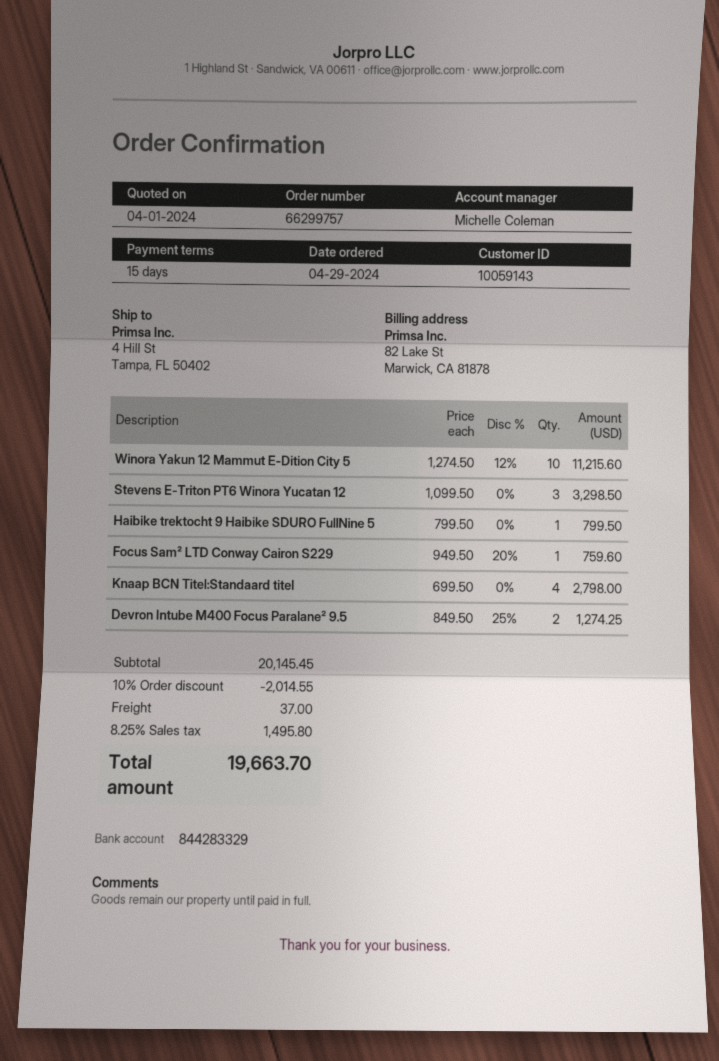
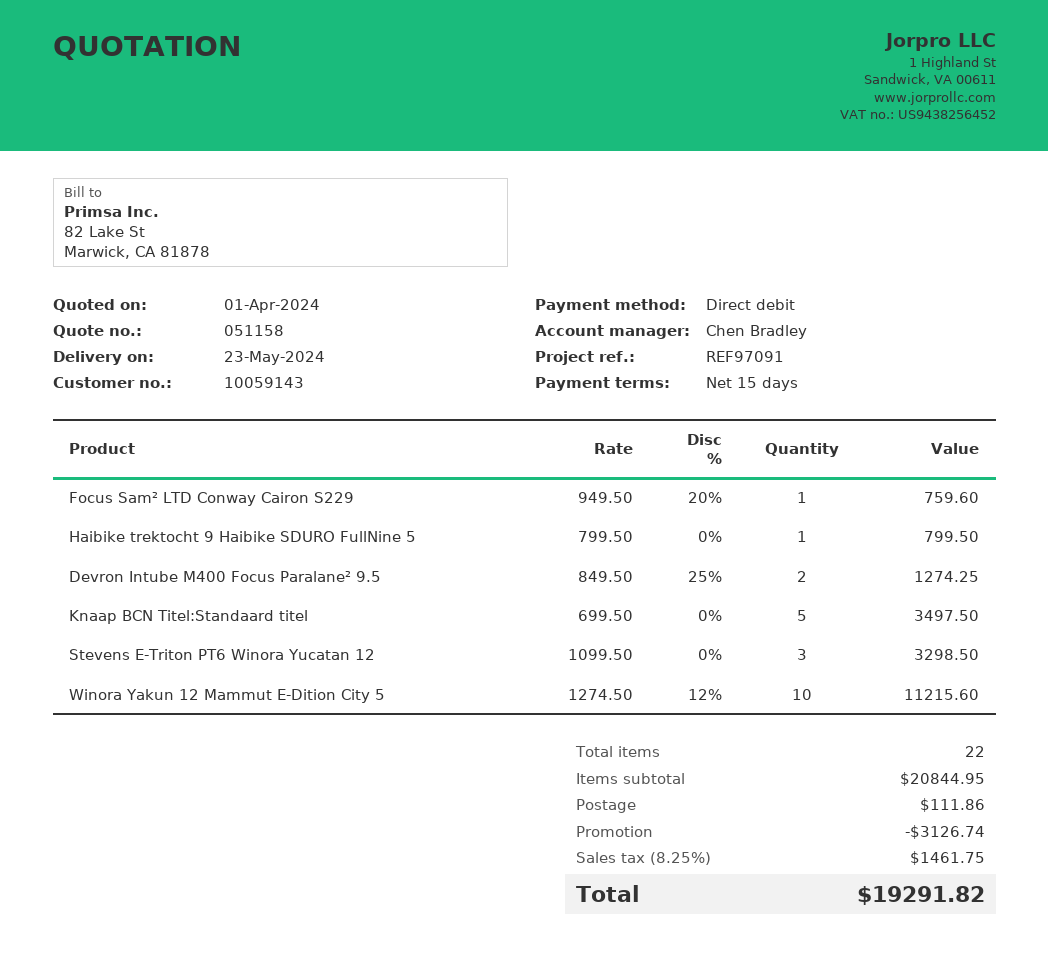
sales rep: Michelle Coleman -> Chen Bradley
Knaap BCN Titel:Standaard titel: 4 x 699.50 = 2798.00 -> 5 x 699.50 = 3497.50
subtotal: 20145.45 -> 20844.95
discount: 2014.55 -> 3126.74
shipping: 37.00 -> 111.86
tax: 8.25% = 1495.80 -> 8.25% = 1461.75
total: 19663.70 -> 19291.82

